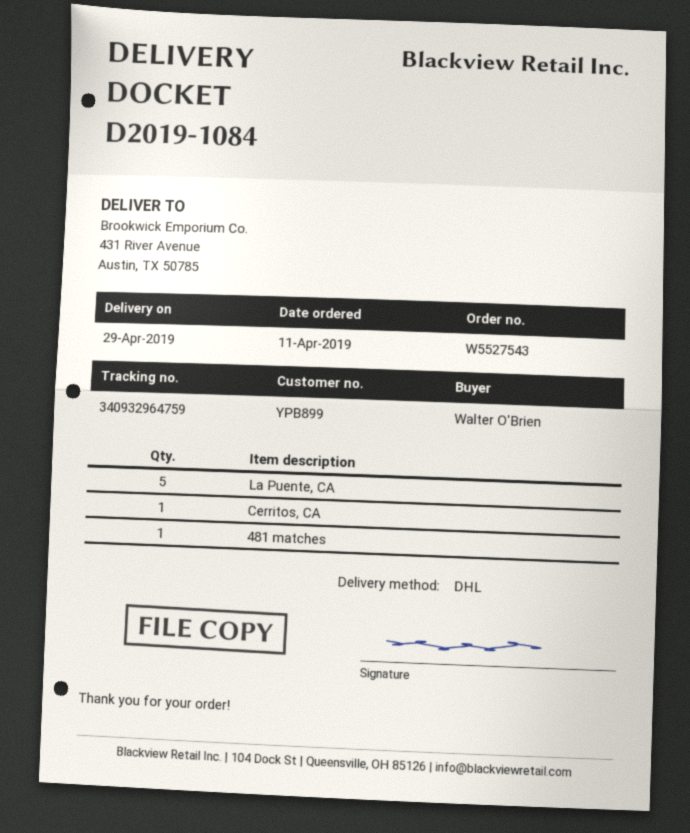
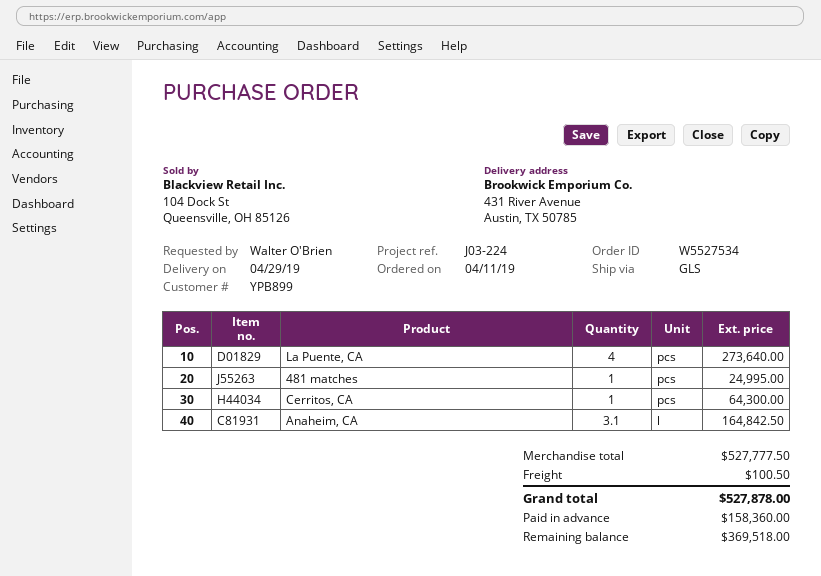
order number: W5527543 -> W5527534
shipping method: DHL -> GLS
La Puente, CA: 5 -> 4
Anaheim, CA: none -> 3.1

